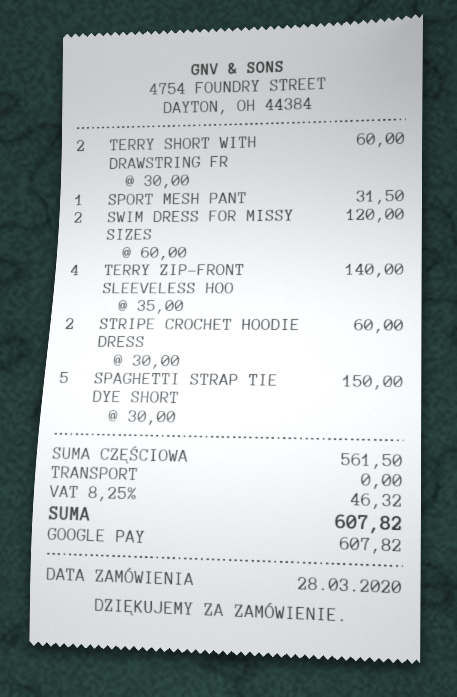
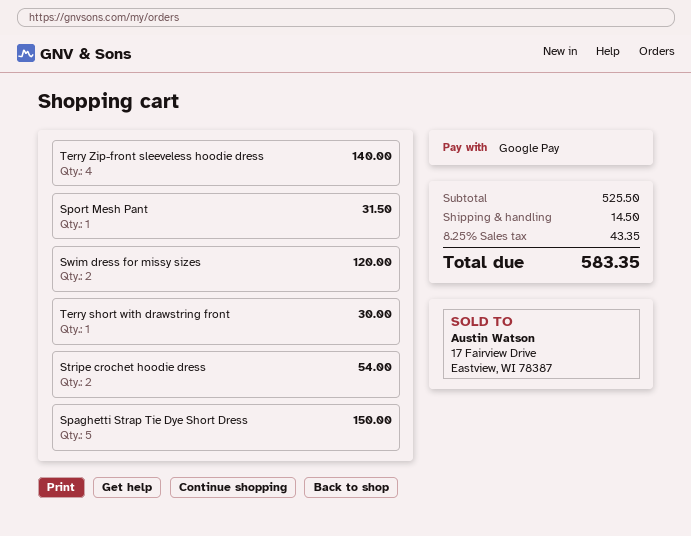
TERRY SHORT WITH DRAWSTRING FR: 2 for 60.00 -> 1 for 30.00
STRIPE CROCHET HOODIE DRESS: 2 for 60.00 -> 2 for 54.00
subtotal: 561.50 -> 525.50
shipping: 0.00 -> 14.50
tax: 8.25% = 46.32 -> 8.25% = 43.35
total: 607.82 -> 583.35

